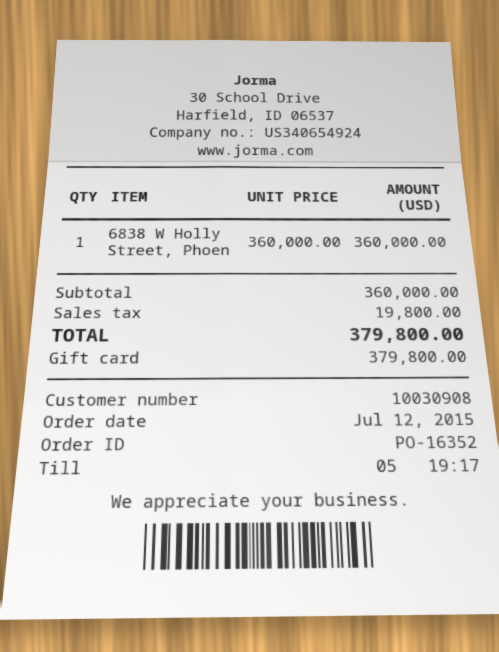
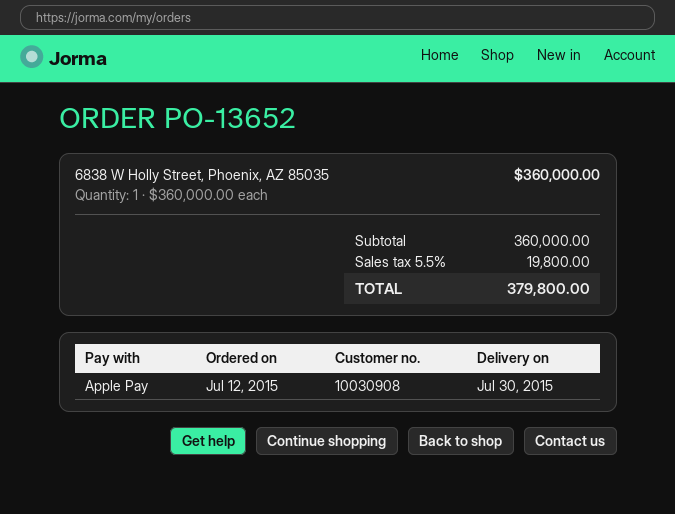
order number: PO-16352 -> PO-13652
payment method: gift card -> Apple Pay

